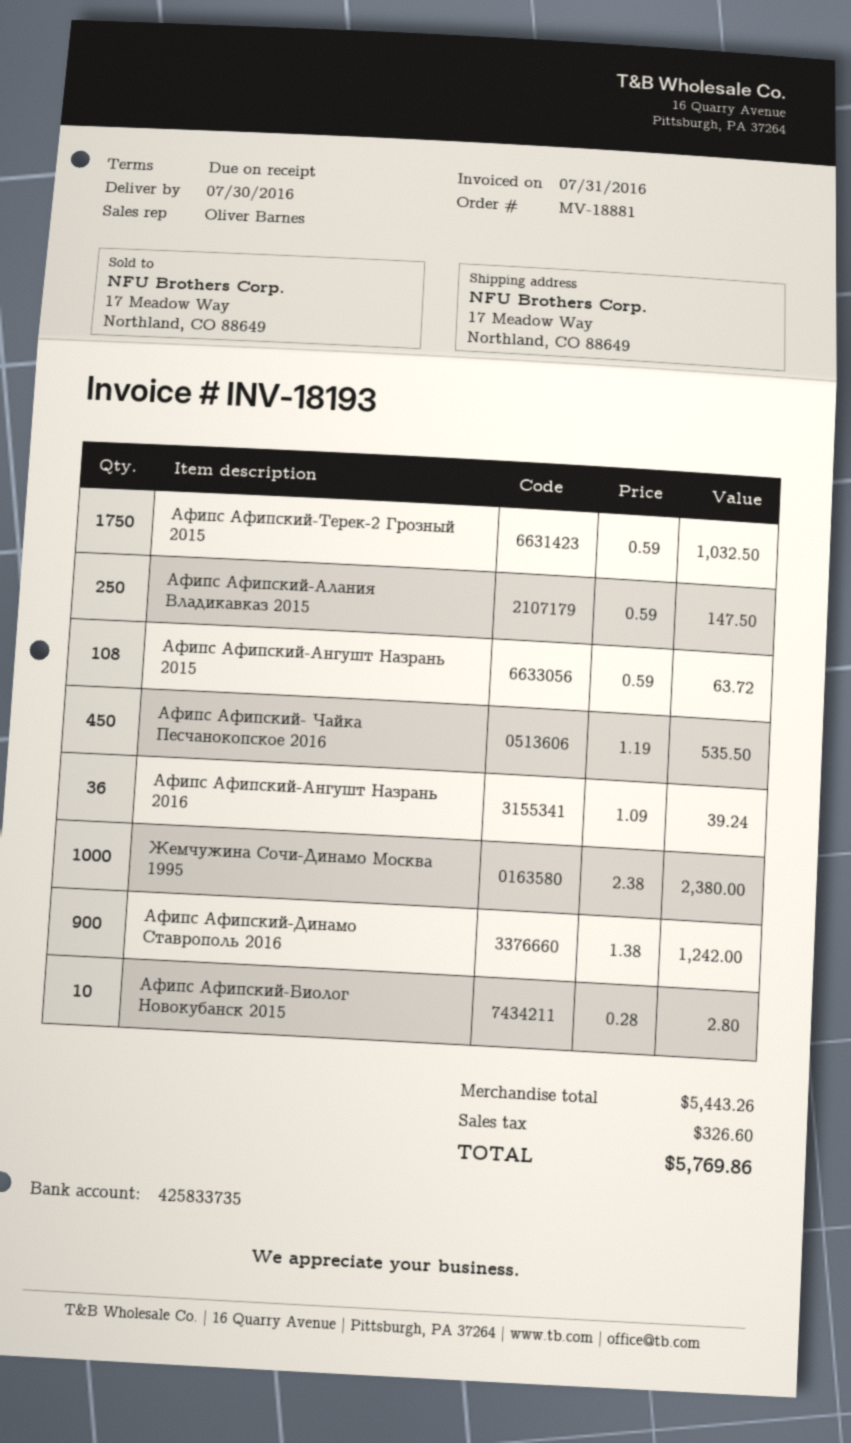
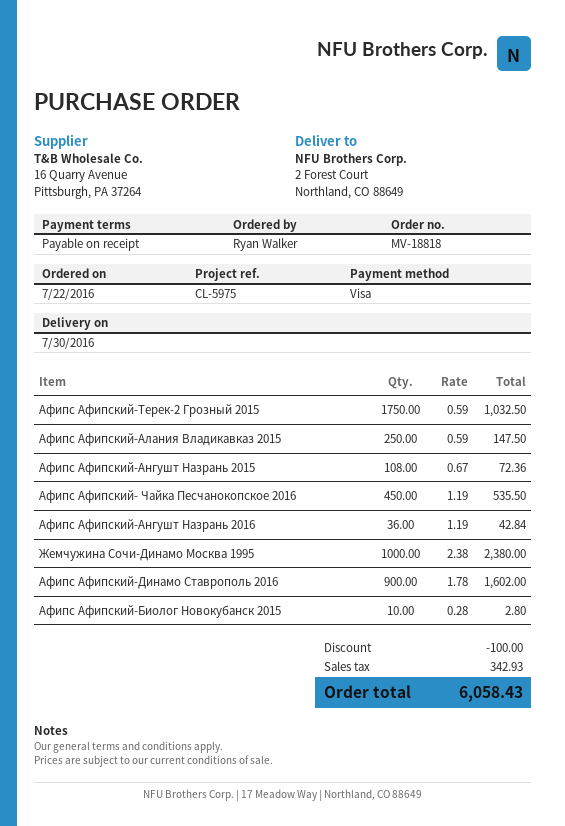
order number: MV-18881 -> MV-18818
ship to: 17 Meadow Way, Northland, CO 88649 -> 2 Forest Court, Northland, CO 88649
Афипс Афипский-Ангушт Назрань 2015: 108 x 0.59 = 63.72 -> 108 x 0.67 = 72.36
Афипс Афипский-Ангушт Назрань 2016: 36 x 1.09 = 39.24 -> 36 x 1.19 = 42.84
Афипс Афипский-Динамо Ставрополь 2016: 900 x 1.38 = 1242.00 -> 900 x 1.78 = 1602.00
discount: none -> 100.00
tax: 326.60 -> 342.93
total: 5769.86 -> 6058.43

